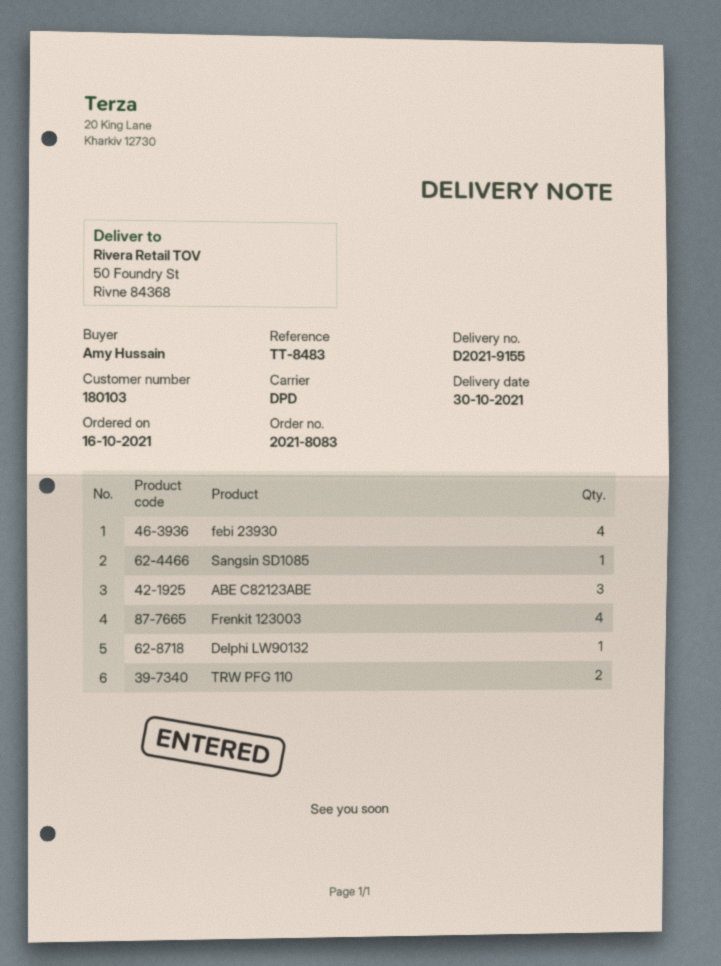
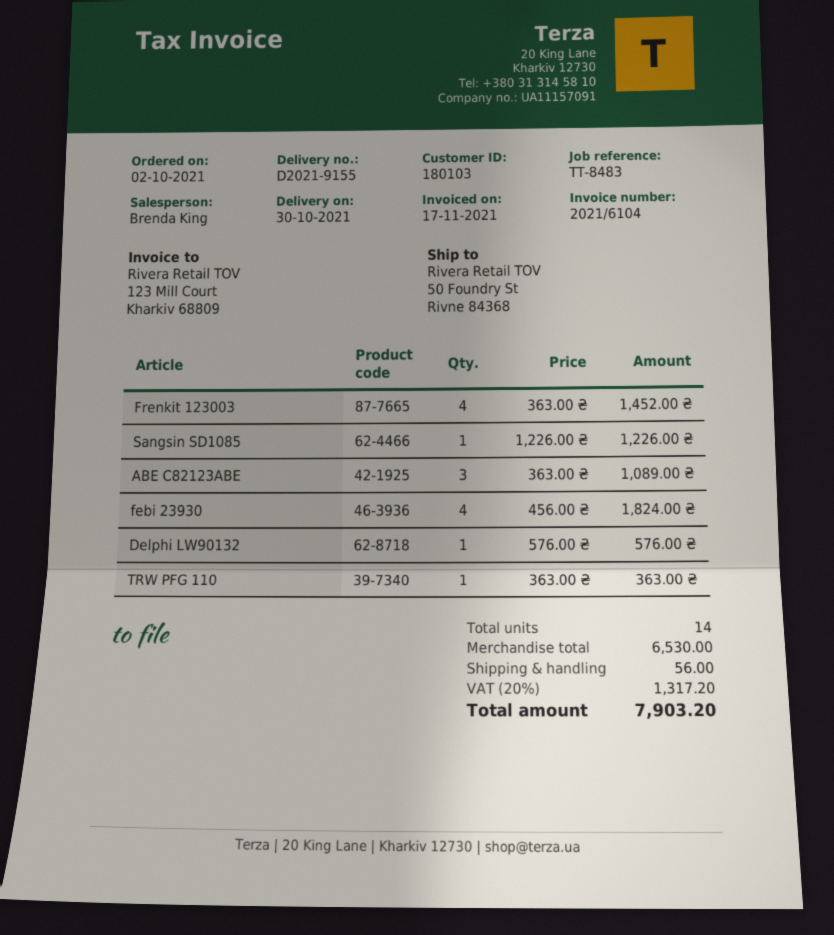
order date: 2021-10-16 -> 2021-10-02
TRW PFG 110: 2 -> 1

